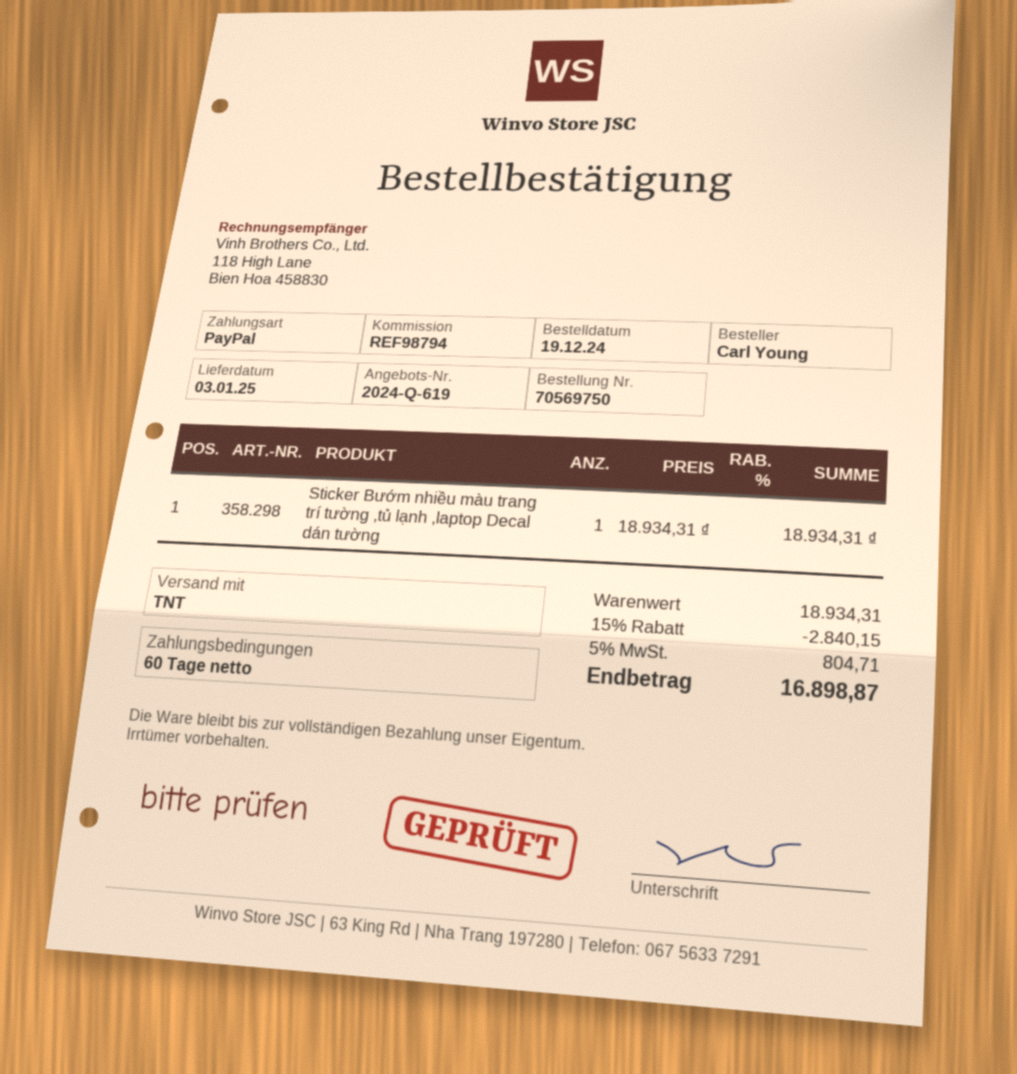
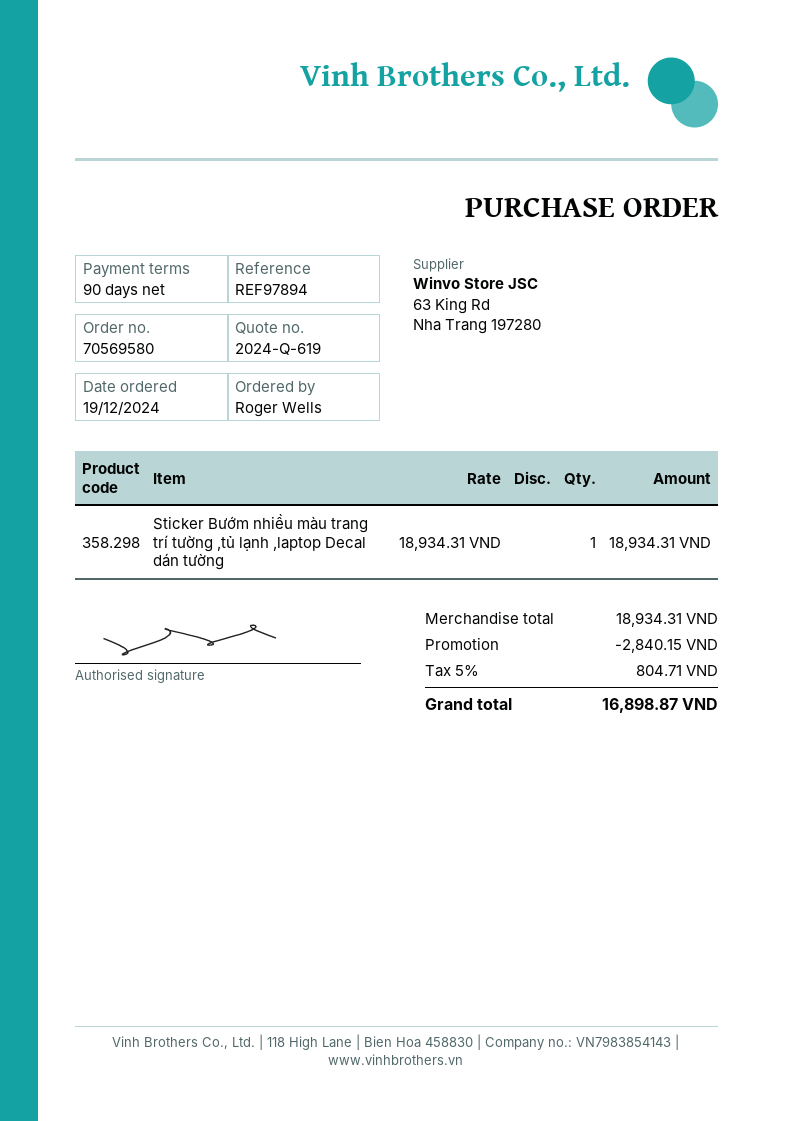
order number: 70569750 -> 70569580
payment terms: 60 days -> 90 days
reference: REF98794 -> REF97894
ordered by: Carl Young -> Roger Wells

